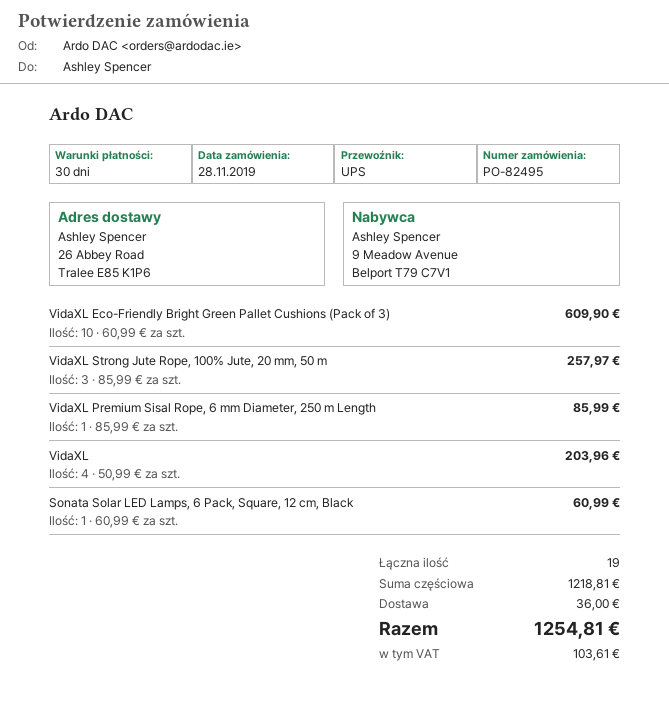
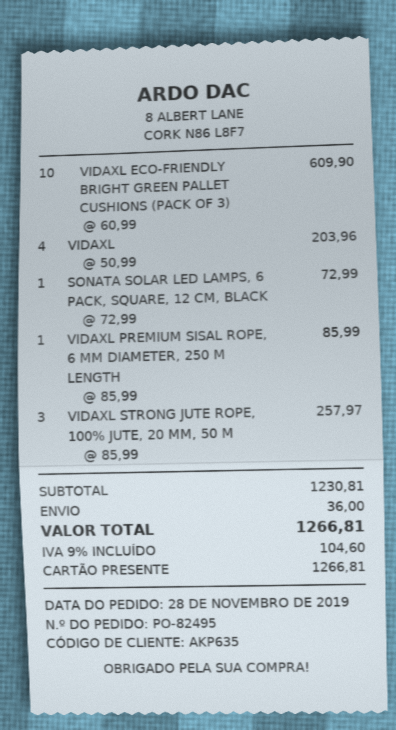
Sonata Solar LED Lamps, 6 Pack, Square, 12 cm, Black: 1 x 60.99 = 60.99 -> 1 x 72.99 = 72.99
subtotal: 1218.81 -> 1230.81
tax: 103.61 -> 104.60
total: 1254.81 -> 1266.81

